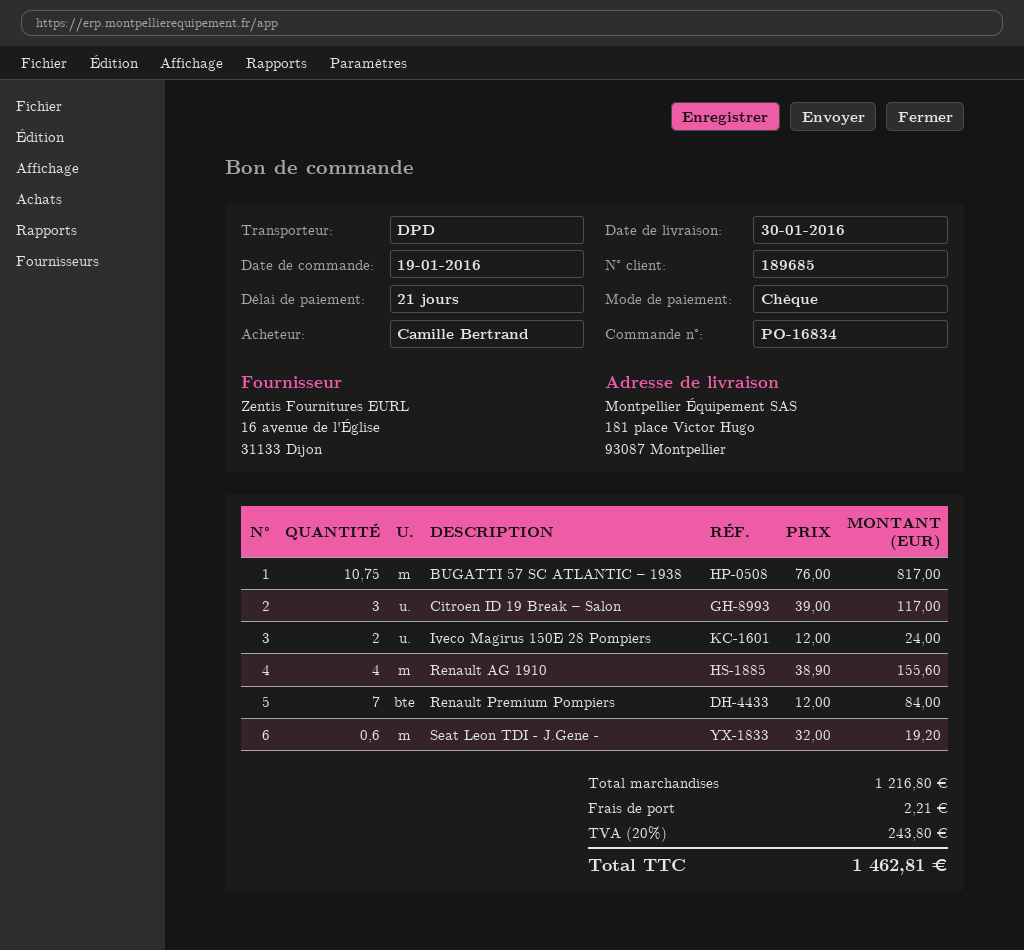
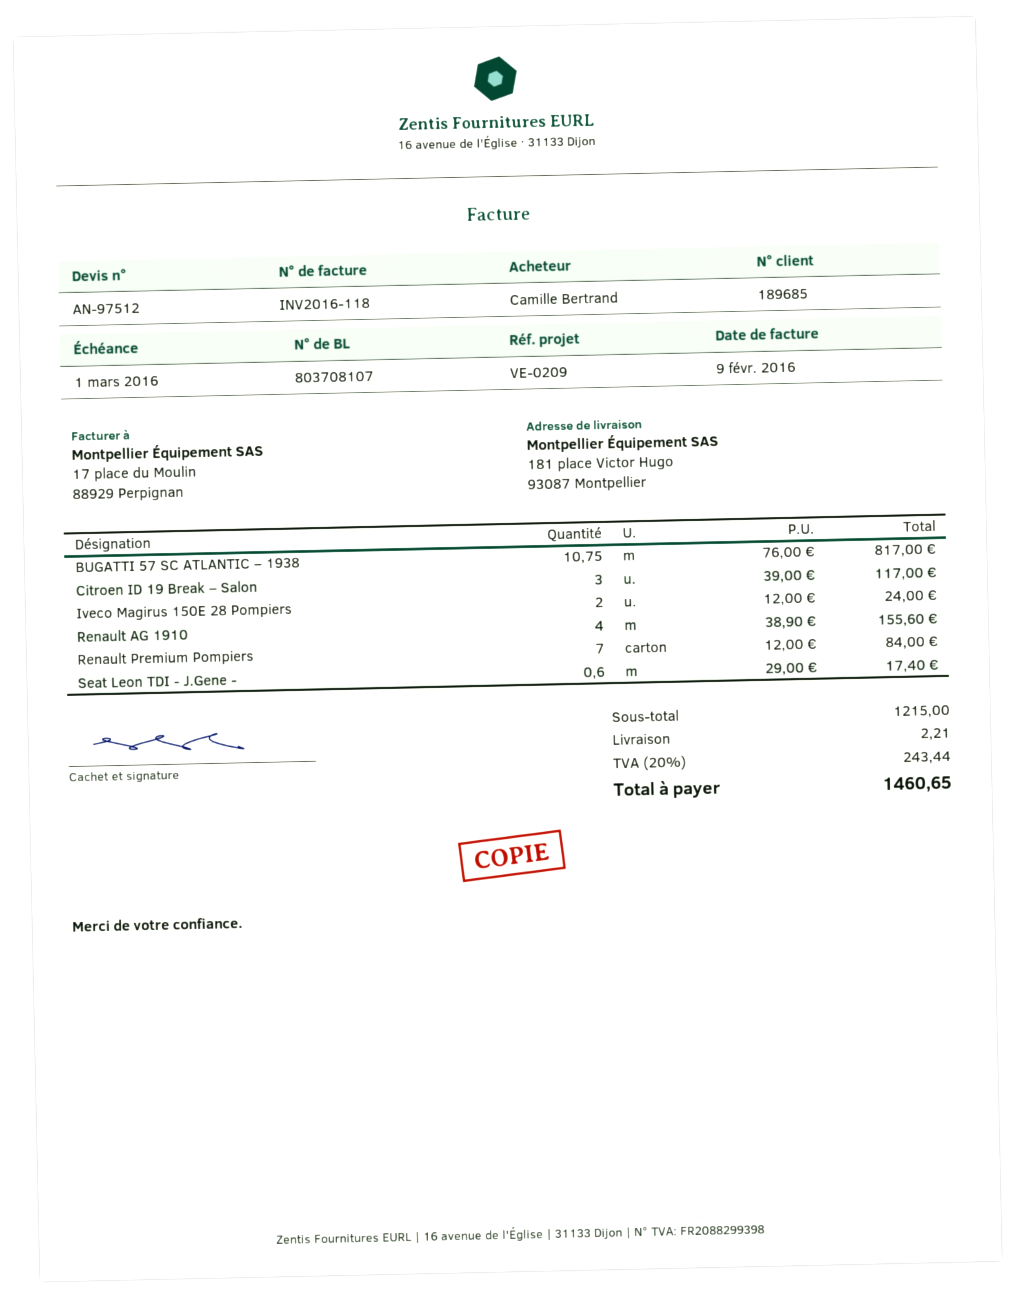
Seat Leon TDI - J.Gene -: 0.6 x 32.00 = 19.20 -> 0.6 x 29.00 = 17.40
subtotal: 1216.80 -> 1215.00
tax: 20% = 243.80 -> 20% = 243.44
total: 1462.81 -> 1460.65

